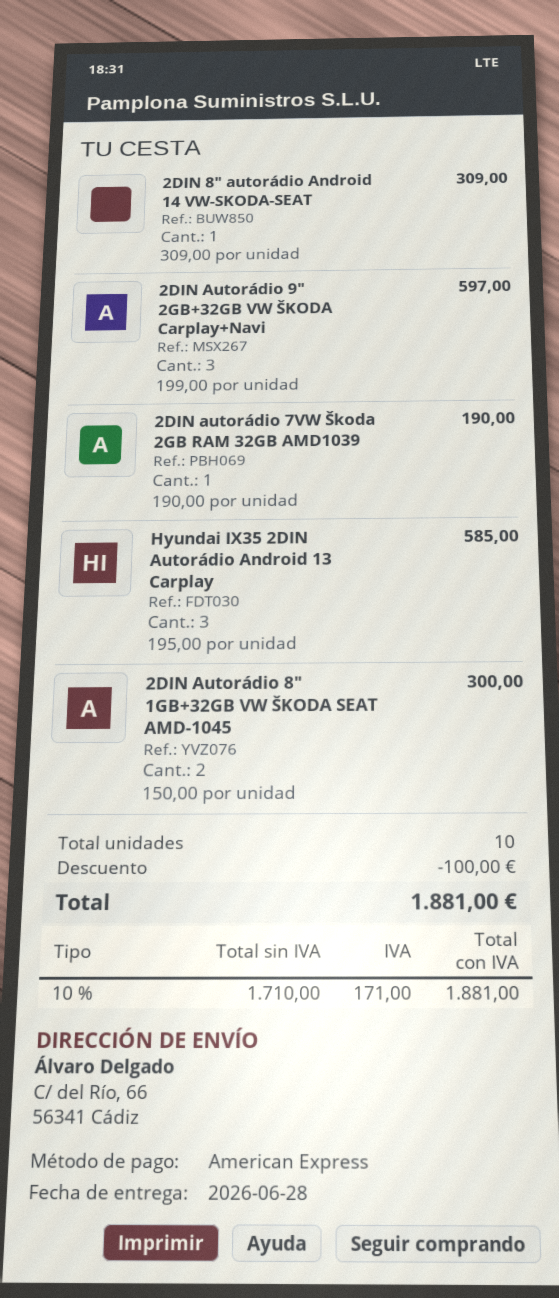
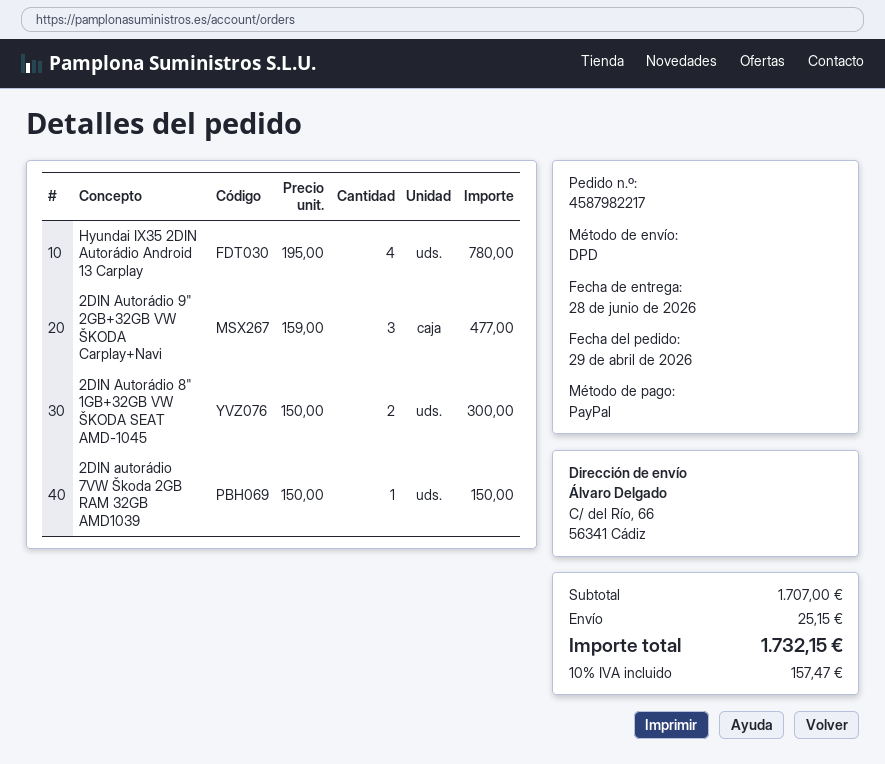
payment method: American Express -> PayPal
2DIN 8" autorádio Android 14 VW-SKODA-SEAT: 1 x 309.00 = 309.00 -> none
2DIN Autorádio 9" 2GB+32GB VW ŠKODA Carplay+Navi: 3 x 199.00 = 597.00 -> 3 x 159.00 = 477.00
2DIN autorádio 7VW Škoda 2GB RAM 32GB AMD1039: 1 x 190.00 = 190.00 -> 1 x 150.00 = 150.00
Hyundai IX35 2DIN Autorádio Android 13 Carplay: 3 x 195.00 = 585.00 -> 4 x 195.00 = 780.00
discount: 100.00 -> none
shipping: none -> 25.15
tax: 10% = 171.00 -> 10% = 157.47
total: 1881.00 -> 1732.15

